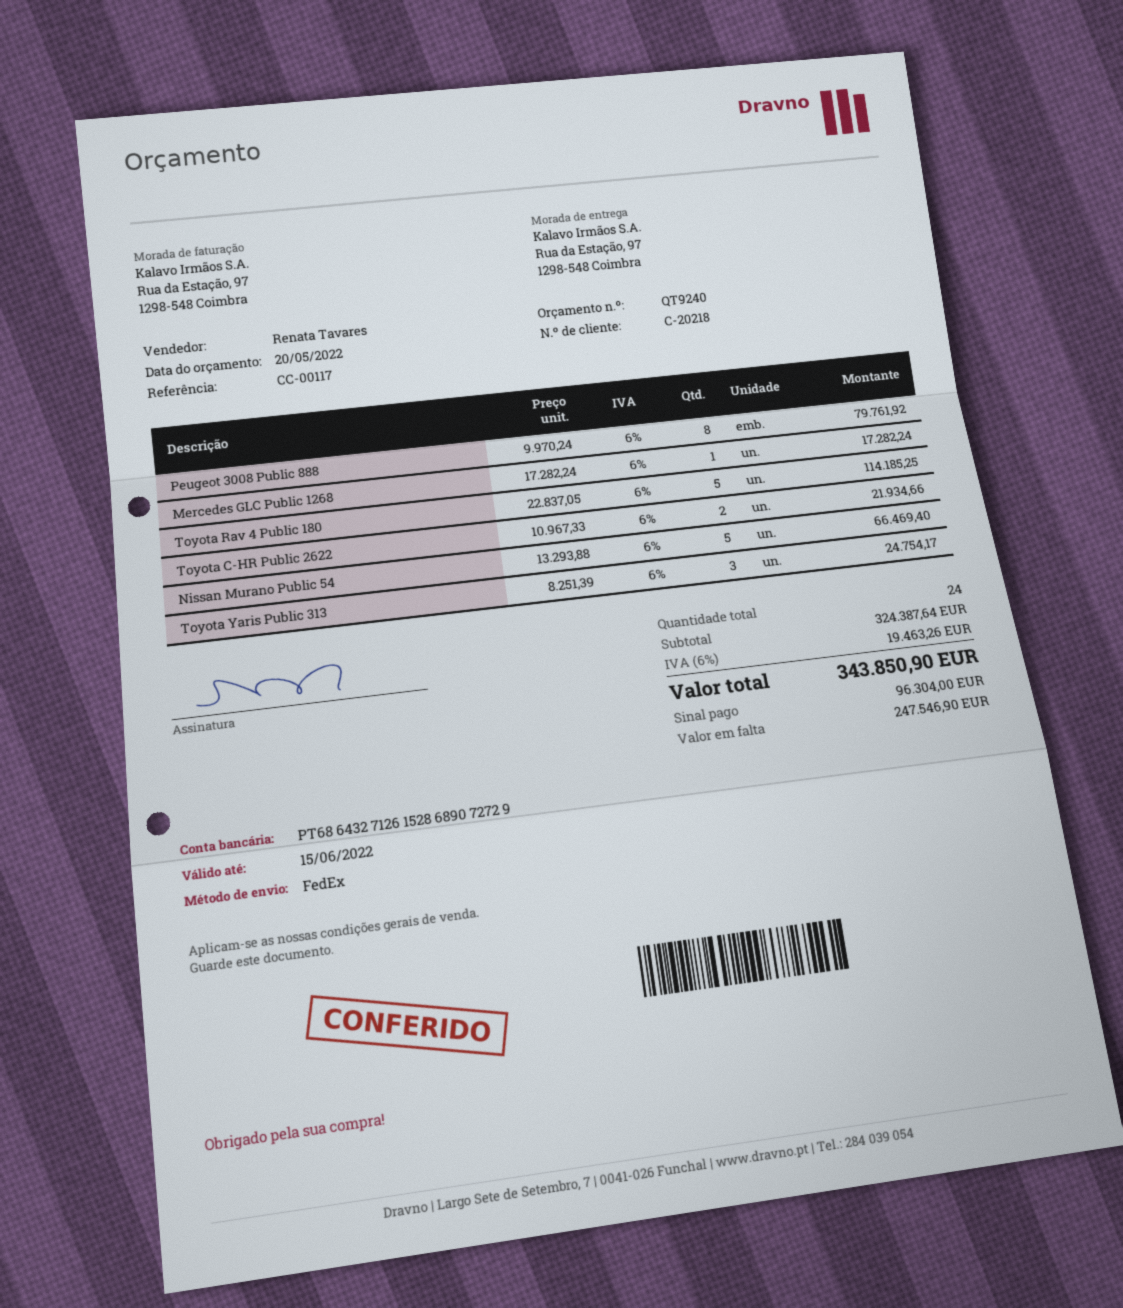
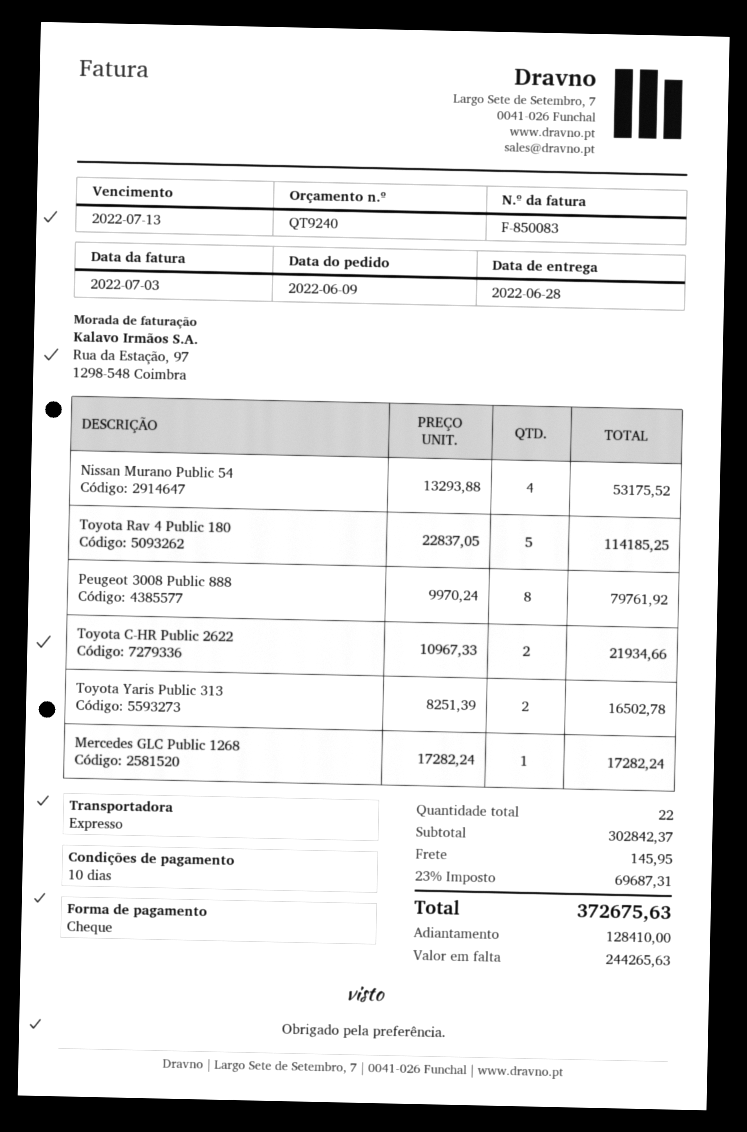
shipping method: FedEx -> express
Nissan Murano Public 54: 5 x 13293.88 = 66469.40 -> 4 x 13293.88 = 53175.52
Toyota Yaris Public 313: 3 x 8251.39 = 24754.17 -> 2 x 8251.39 = 16502.78
total quantity: 24 -> 22
subtotal: 324387.64 -> 302842.37
shipping: none -> 145.95
tax: 6% = 19463.26 -> 23% = 69687.31
total: 343850.90 -> 372675.63
deposit: 96304.00 -> 128410.00
balance: 247546.90 -> 244265.63

